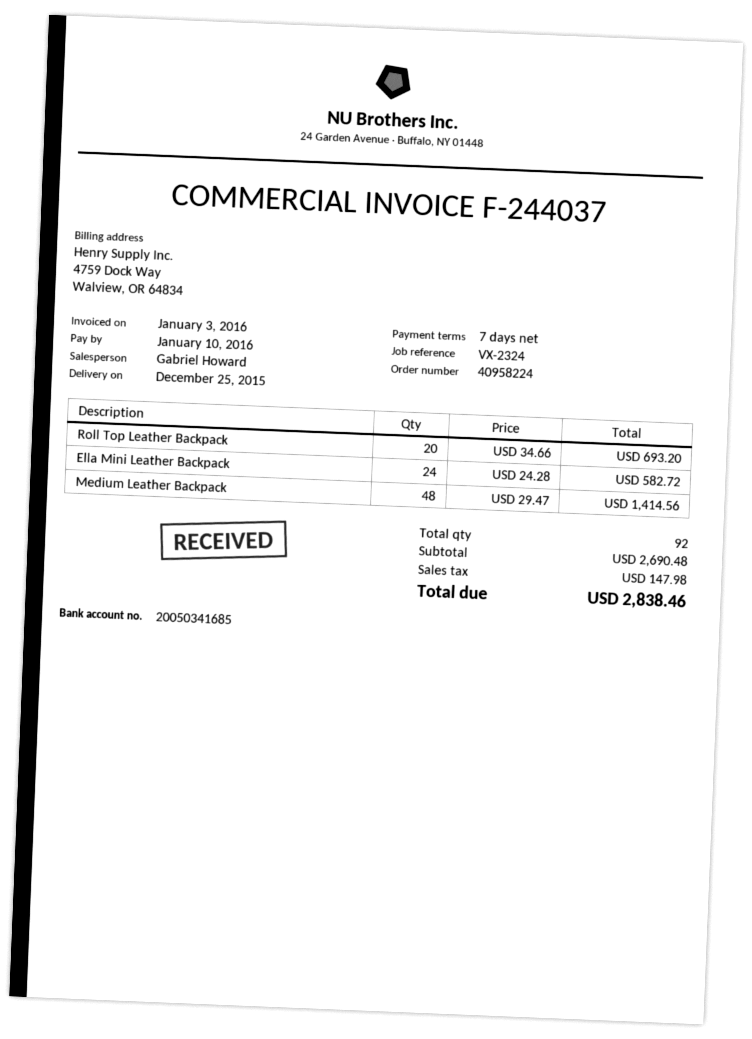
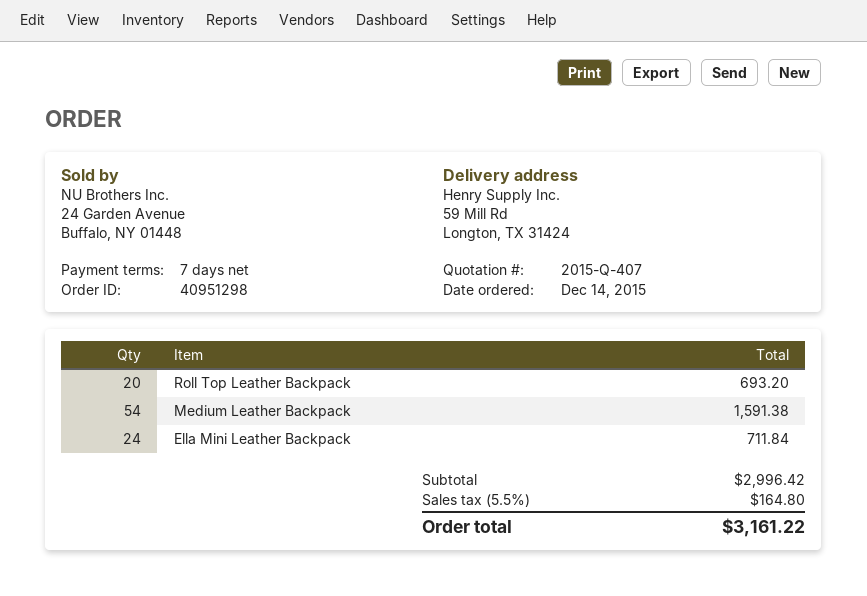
order number: 40958224 -> 40951298
Ella Mini Leather Backpack: 24 for 582.72 -> 24 for 711.84
Medium Leather Backpack: 48 for 1414.56 -> 54 for 1591.38
subtotal: 2690.48 -> 2996.42
tax: 147.98 -> 164.80
total: 2838.46 -> 3161.22

